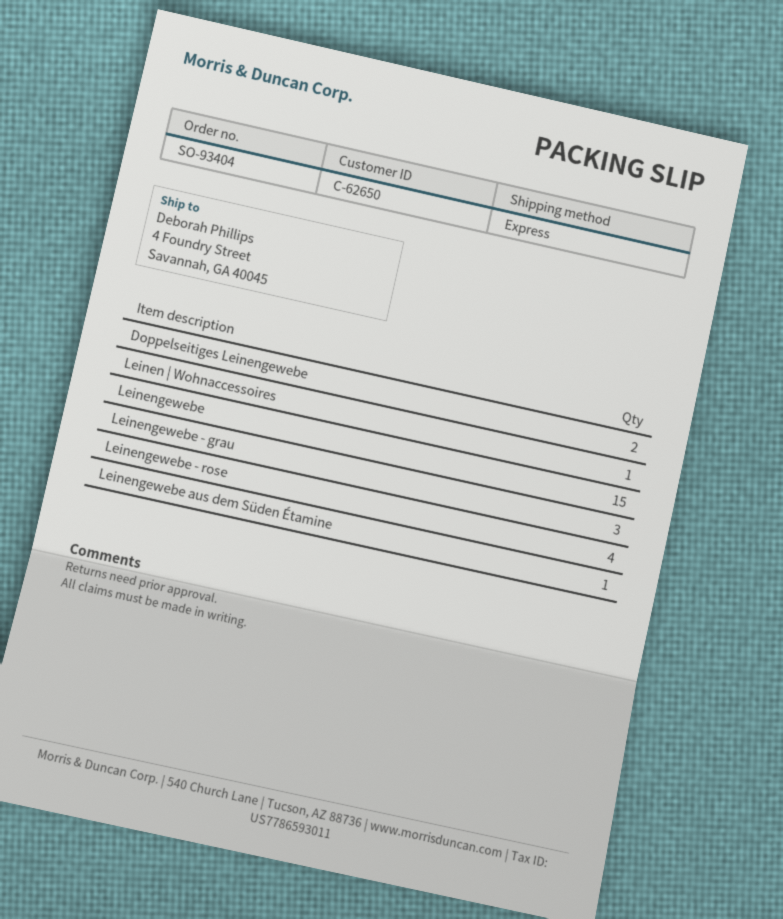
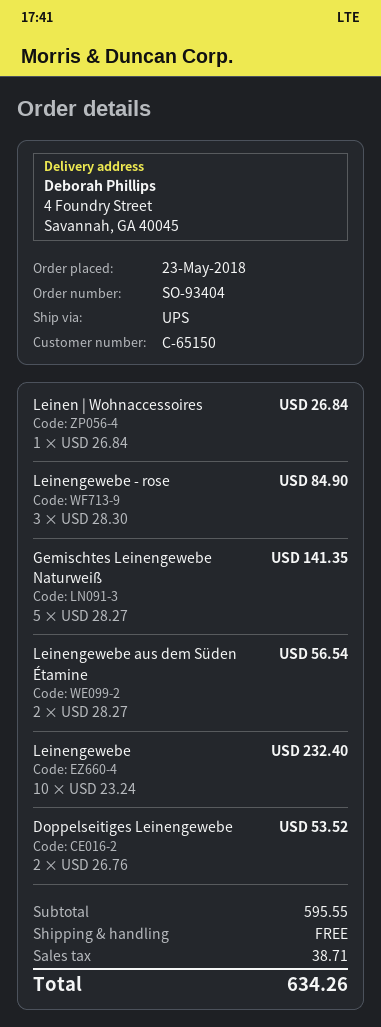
customer number: C-62650 -> C-65150
shipping method: express -> UPS
Leinengewebe: 15 -> 10
Leinengewebe - grau: 3 -> none
Leinengewebe - rose: 4 -> 3
Leinengewebe aus dem Süden Étamine: 1 -> 2
Gemischtes Leinengewebe Naturweiß: none -> 5

